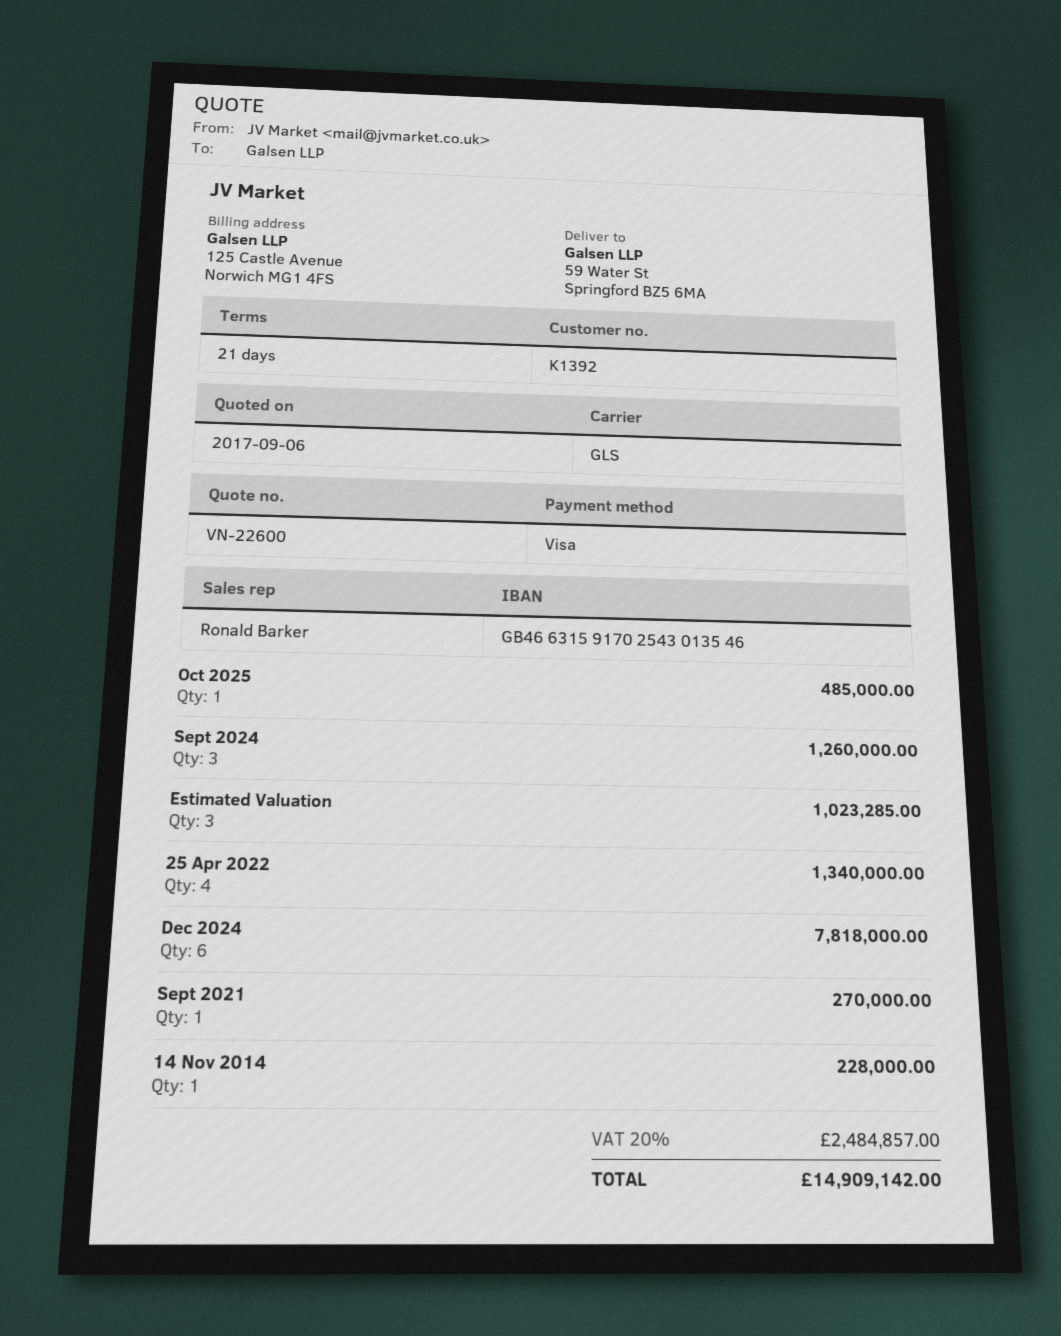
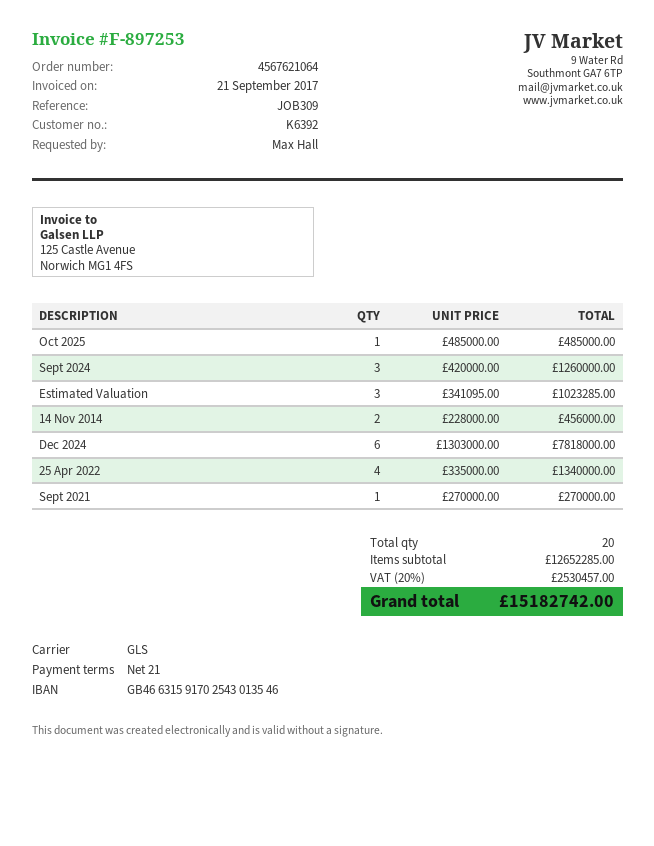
customer number: K1392 -> K6392
14 Nov 2014: 1 for 228000.00 -> 2 for 456000.00
tax: 20% = 2484857.00 -> 20% = 2530457.00
total: 14909142.00 -> 15182742.00

